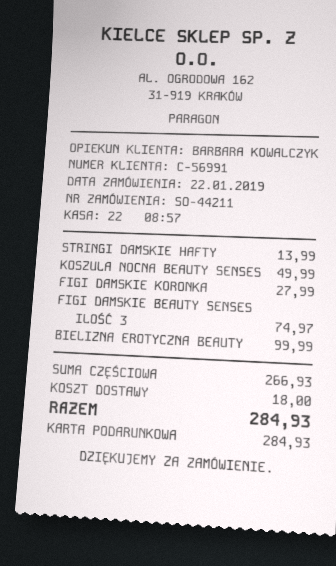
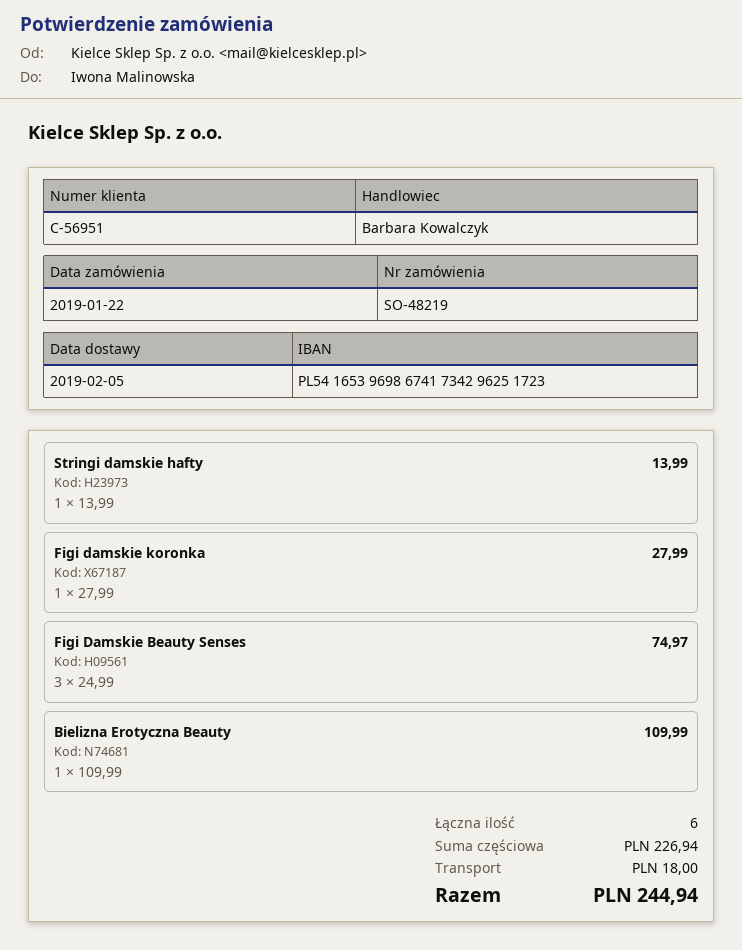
order number: SO-44211 -> SO-48219
customer number: C-56991 -> C-56951
KOSZULA NOCNA BEAUTY SENSES: 1 for 49.99 -> none
BIELIZNA EROTYCZNA BEAUTY: 1 for 99.99 -> 1 for 109.99
subtotal: 266.93 -> 226.94
total: 284.93 -> 244.94

